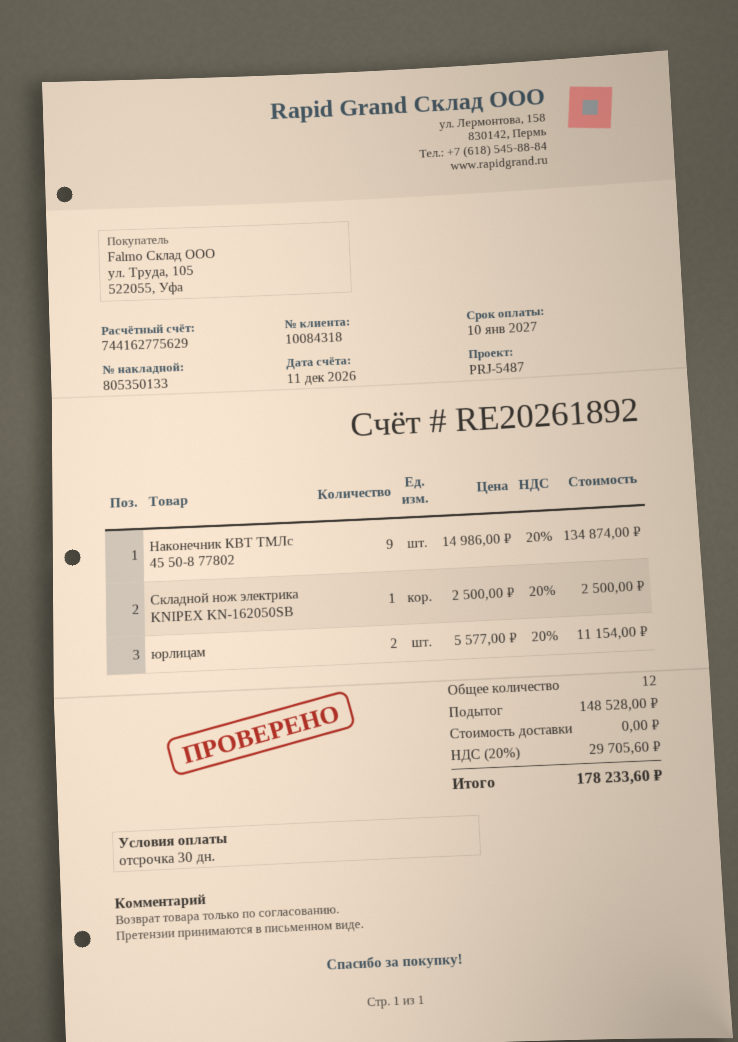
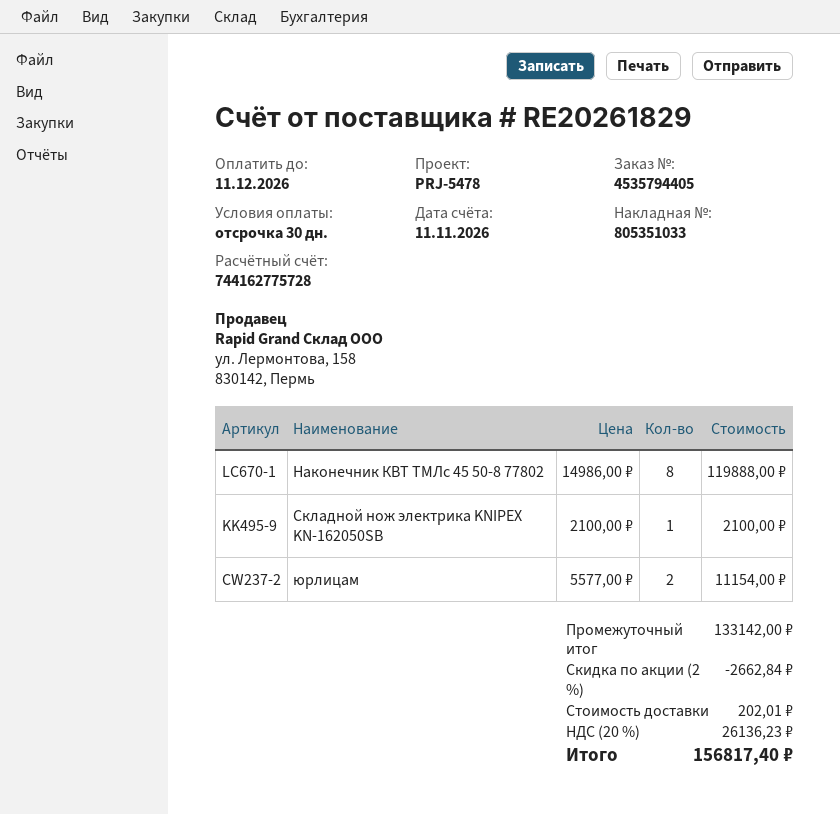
delivery note number: 805350133 -> 805351033
invoice number: RE20261892 -> RE20261829
invoice date: 2026-12-11 -> 2026-11-11
due date: 2027-01-10 -> 2026-12-11
reference: PRJ-5487 -> PRJ-5478
bank account: 744162775629 -> 744162775728
Наконечник КВТ ТМЛс 45 50-8 77802: 9 x 14986.00 = 134874.00 -> 8 x 14986.00 = 119888.00
Складной нож электрика KNIPEX KN-162050SB: 1 x 2500.00 = 2500.00 -> 1 x 2100.00 = 2100.00
subtotal: 148528.00 -> 133142.00
discount: none -> 2% = 2662.84
shipping: 0.00 -> 202.01
tax: 20% = 29705.60 -> 20% = 26136.23
total: 178233.60 -> 156817.40

